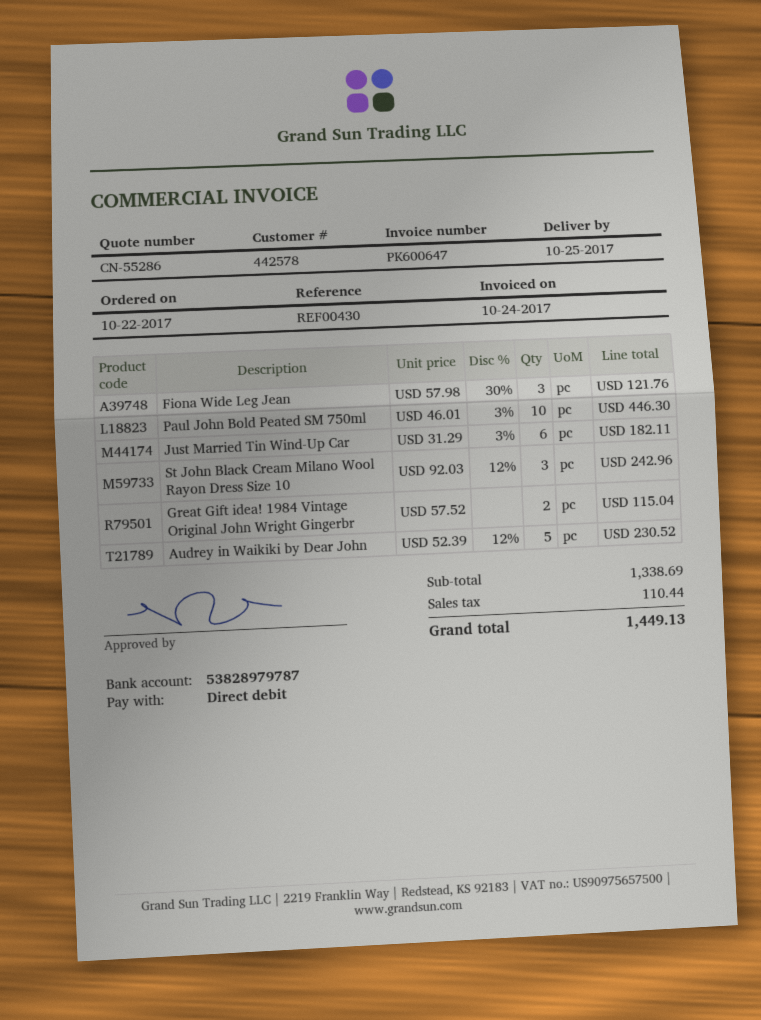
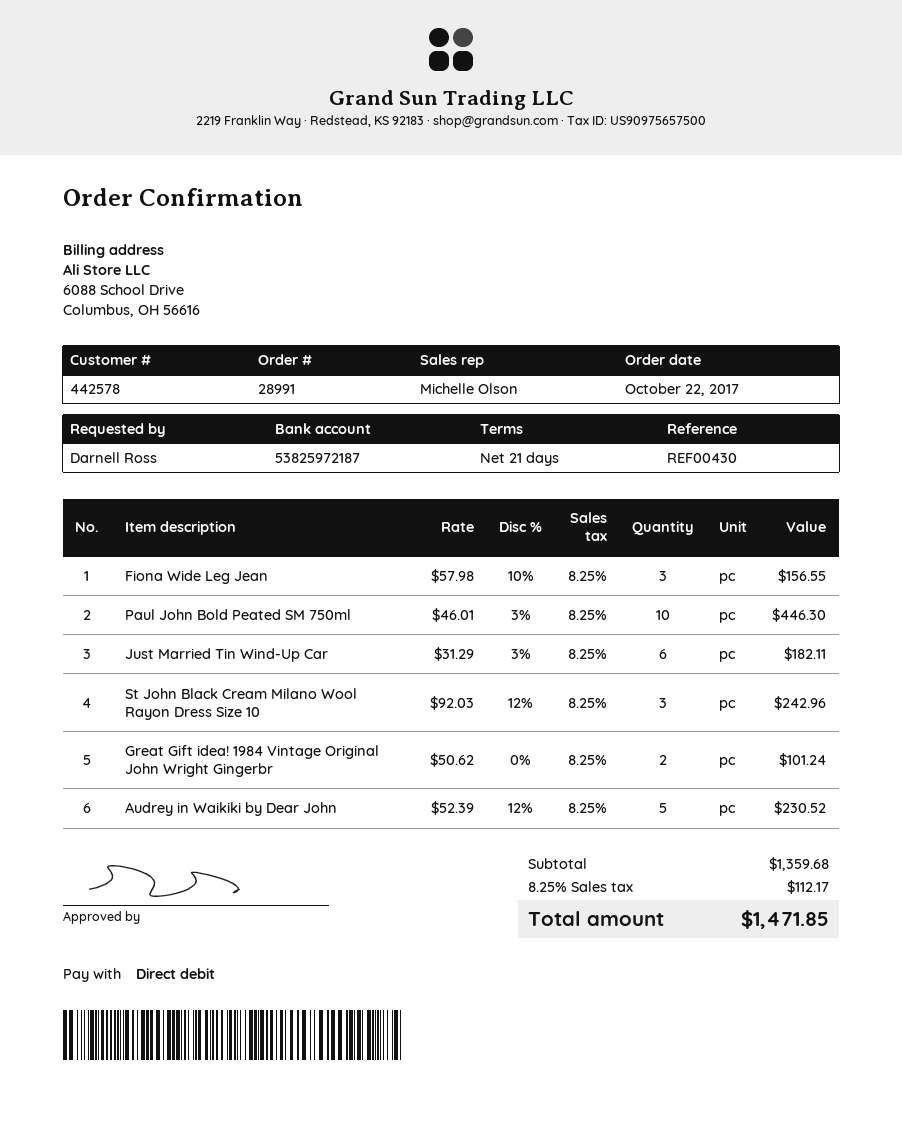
bank account: 53828979787 -> 53825972187
Fiona Wide Leg Jean: 3 x 57.98 - 30% = 121.76 -> 3 x 57.98 - 10% = 156.55
Great Gift idea! 1984 Vintage Original John Wright Gingerbr: 2 x 57.52 = 115.04 -> 2 x 50.62 = 101.24
subtotal: 1338.69 -> 1359.68
tax: 110.44 -> 112.17
total: 1449.13 -> 1471.85

